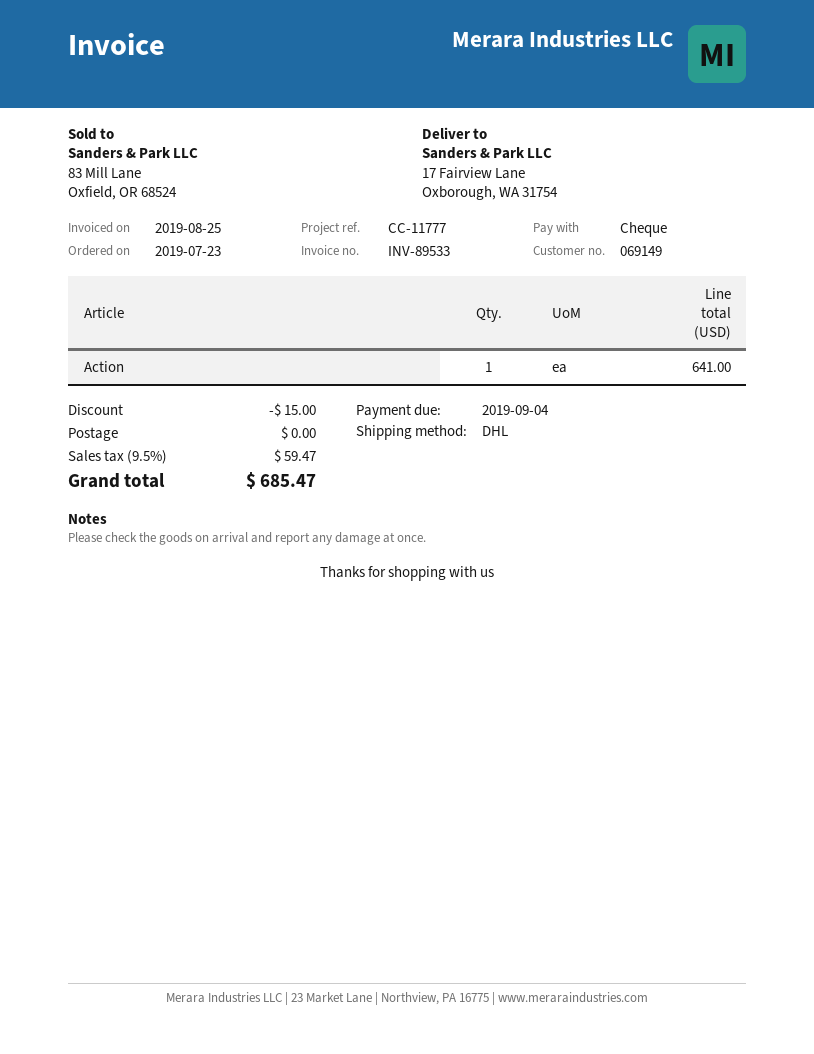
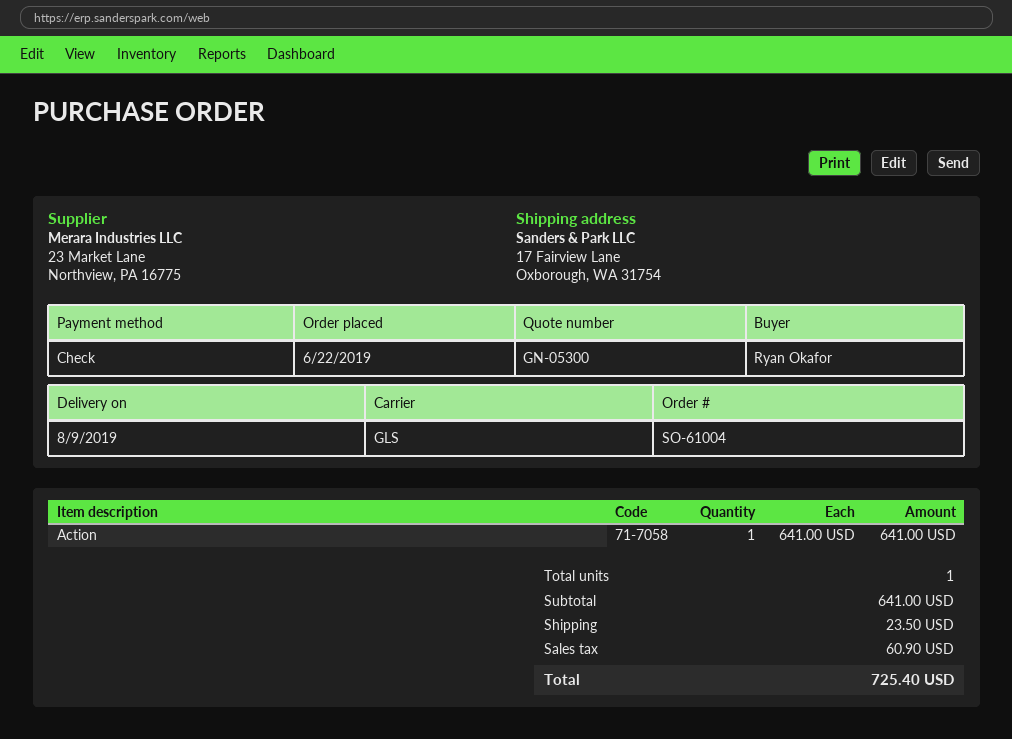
order date: 2019-07-23 -> 2019-06-22
shipping method: DHL -> GLS
discount: 15.00 -> none
shipping: 0.00 -> 23.50
tax: 59.47 -> 60.90
total: 685.47 -> 725.40

